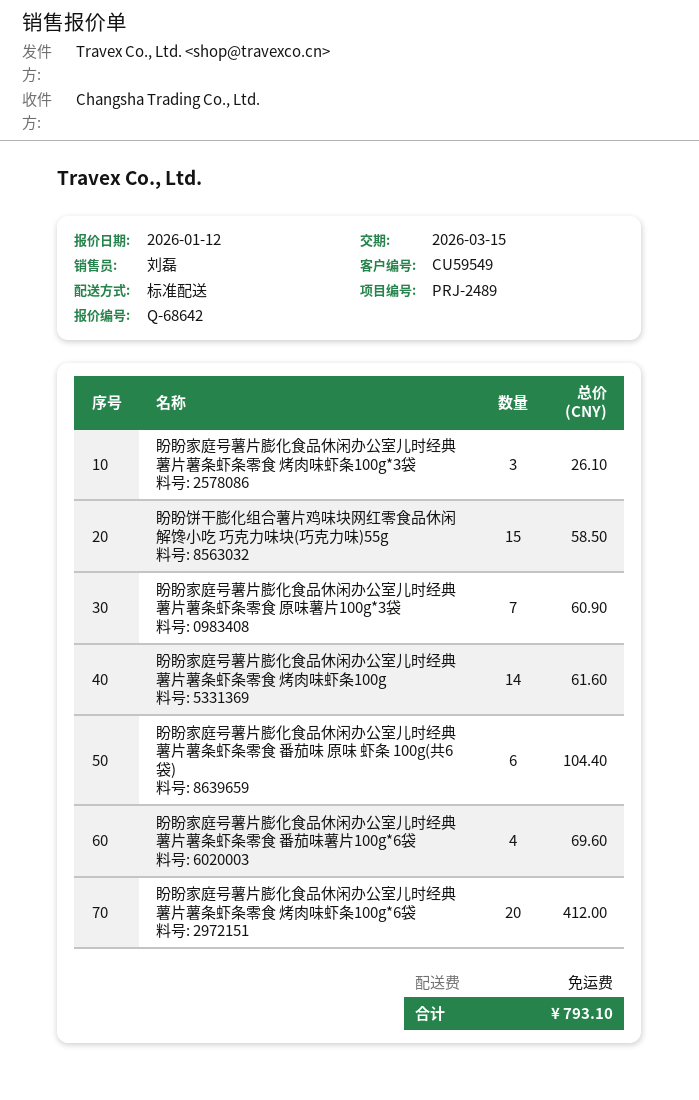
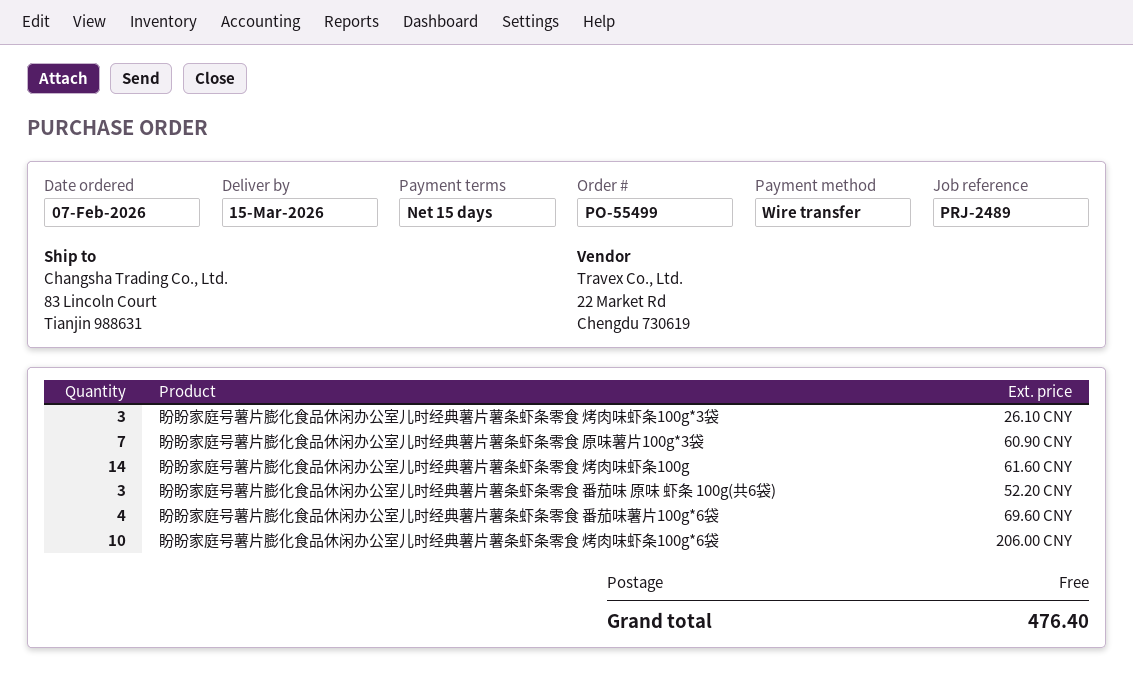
盼盼饼干膨化组合薯片鸡味块网红零食品休闲解馋小吃 巧克力味块(巧克力味)55g: 15 for 58.50 -> none
盼盼家庭号薯片膨化食品休闲办公室儿时经典薯片薯条虾条零食 番茄味 原味 虾条 100g(共6袋): 6 for 104.40 -> 3 for 52.20
盼盼家庭号薯片膨化食品休闲办公室儿时经典薯片薯条虾条零食 烤肉味虾条100g*6袋: 20 for 412.00 -> 10 for 206.00
total: 793.10 -> 476.40

